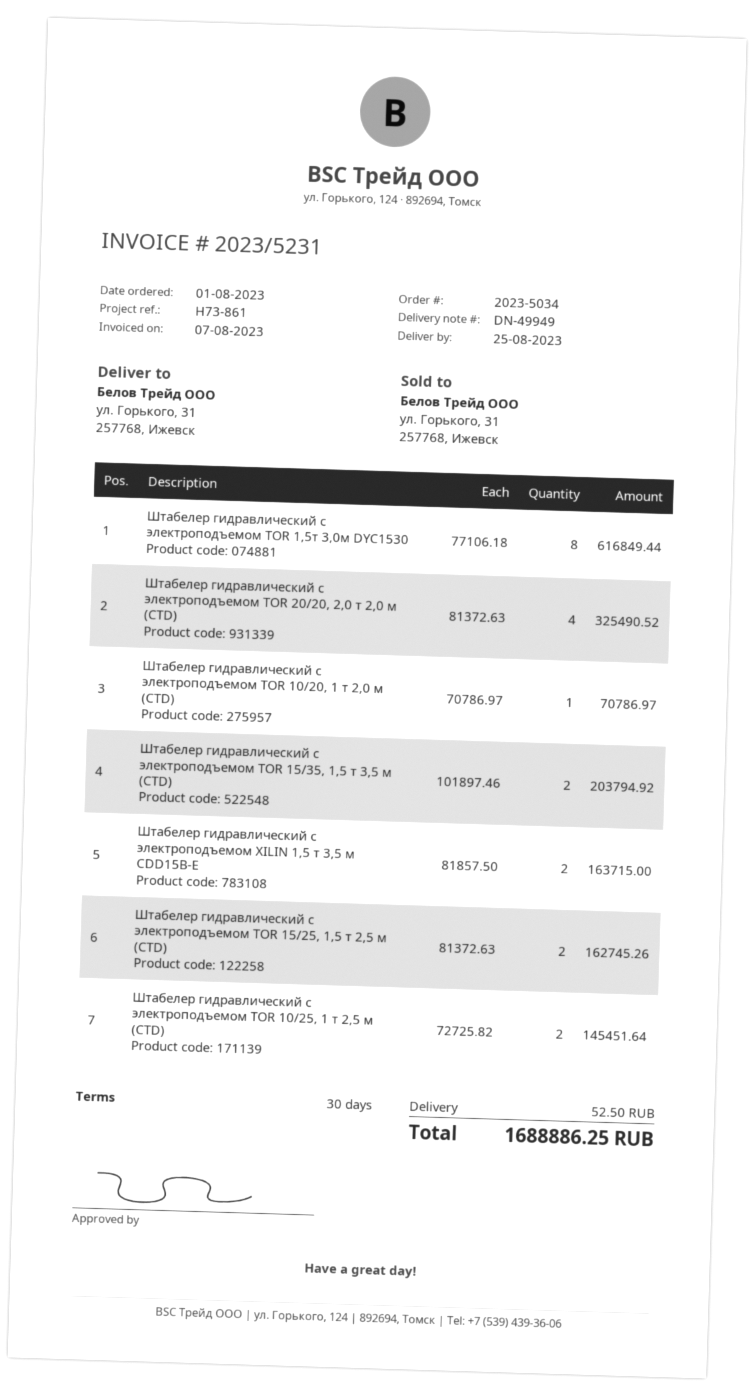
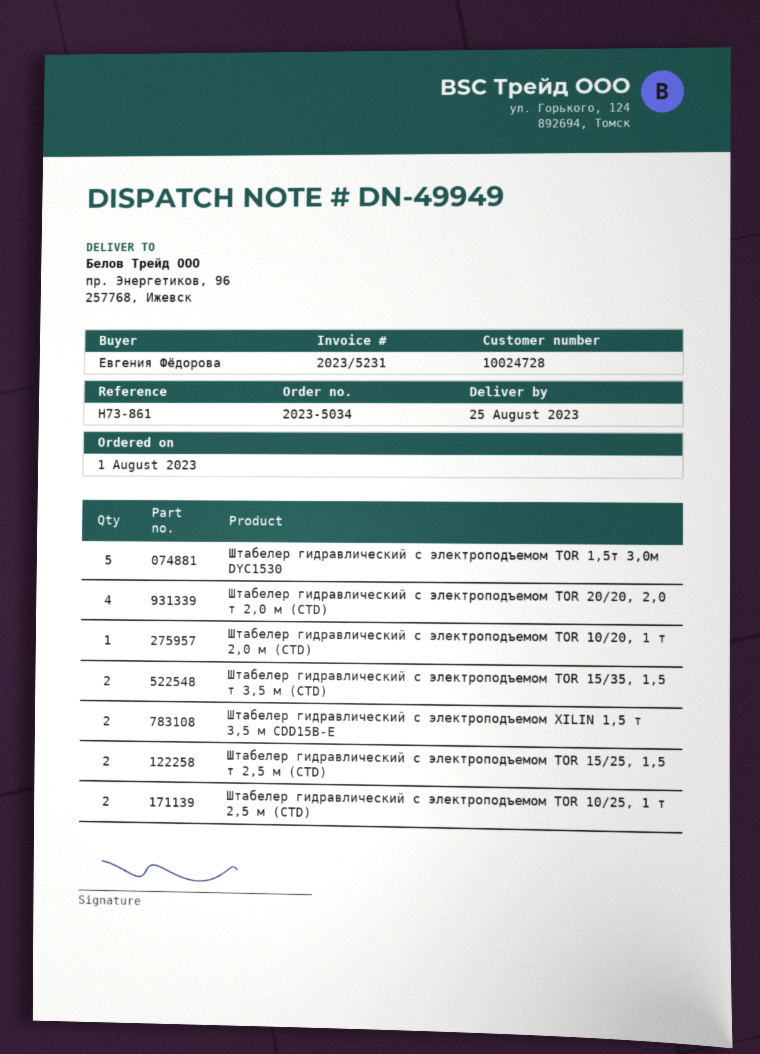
ship to: ул. Горького, 31, 257768, Ижевск -> пр. Энергетиков, 96, 257768, Ижевск
Штабелер гидравлический с электроподъемом TOR 1,5т 3,0м DYC1530: 8 -> 5

